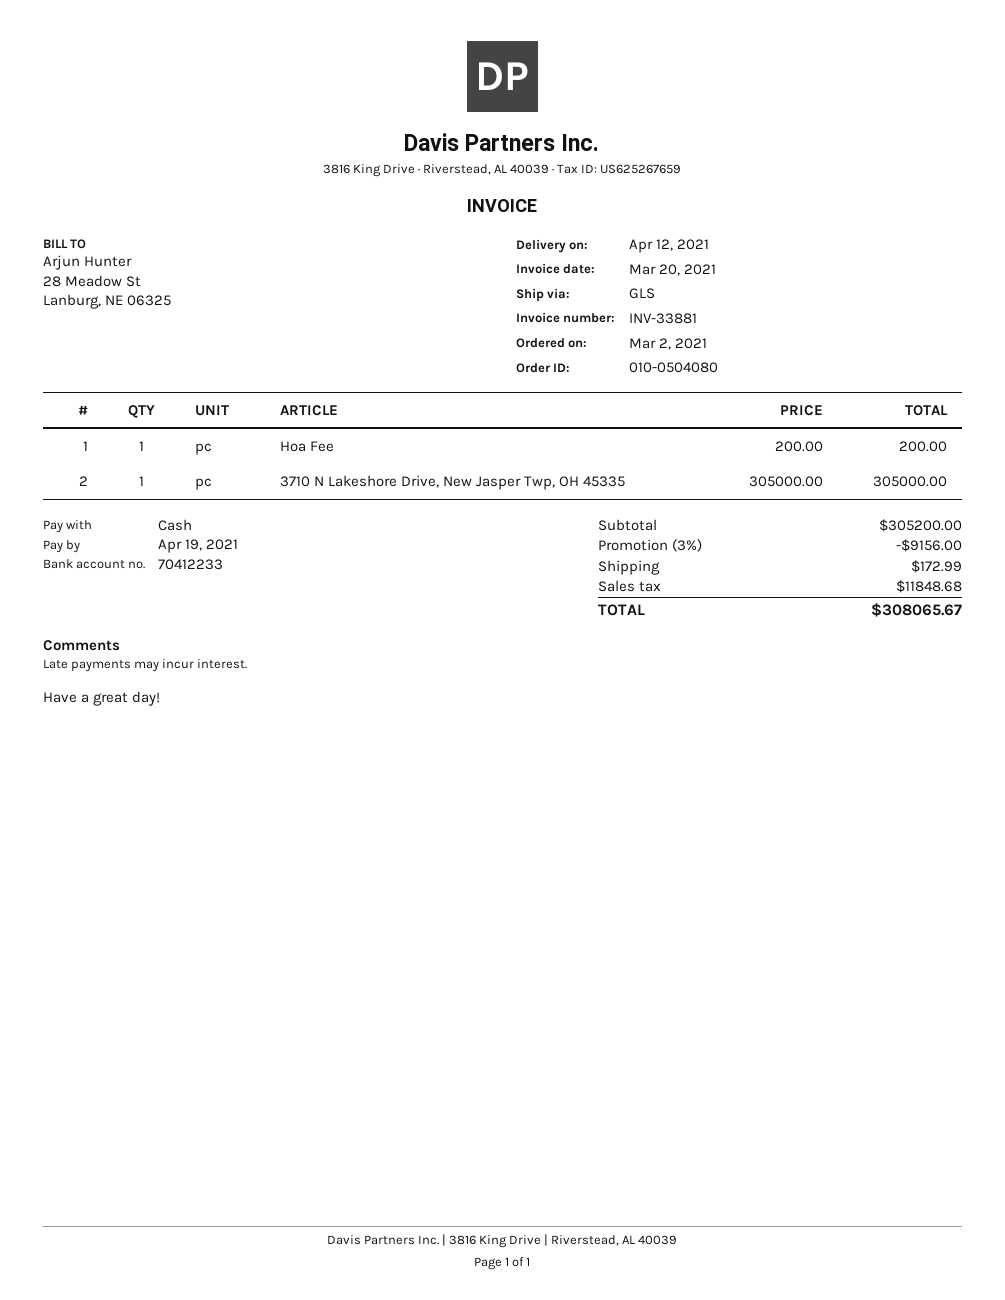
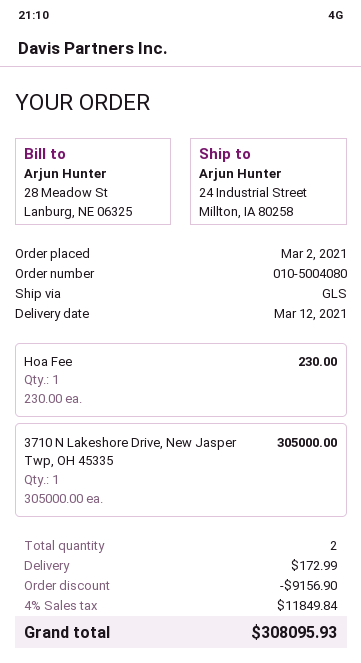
order number: 010-0504080 -> 010-5004080
delivery date: 2021-04-12 -> 2021-03-12
Hoa Fee: 1 x 200.00 = 200.00 -> 1 x 230.00 = 230.00
discount: 9156.00 -> 9156.90
tax: 11848.68 -> 11849.84
total: 308065.67 -> 308095.93

